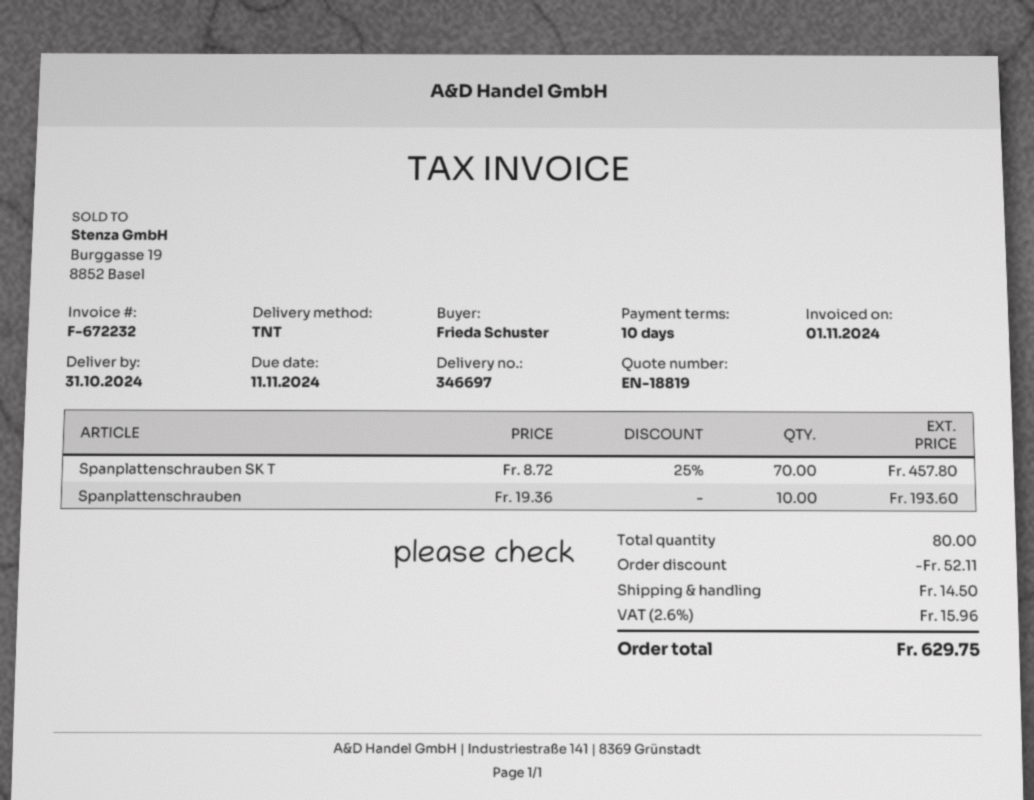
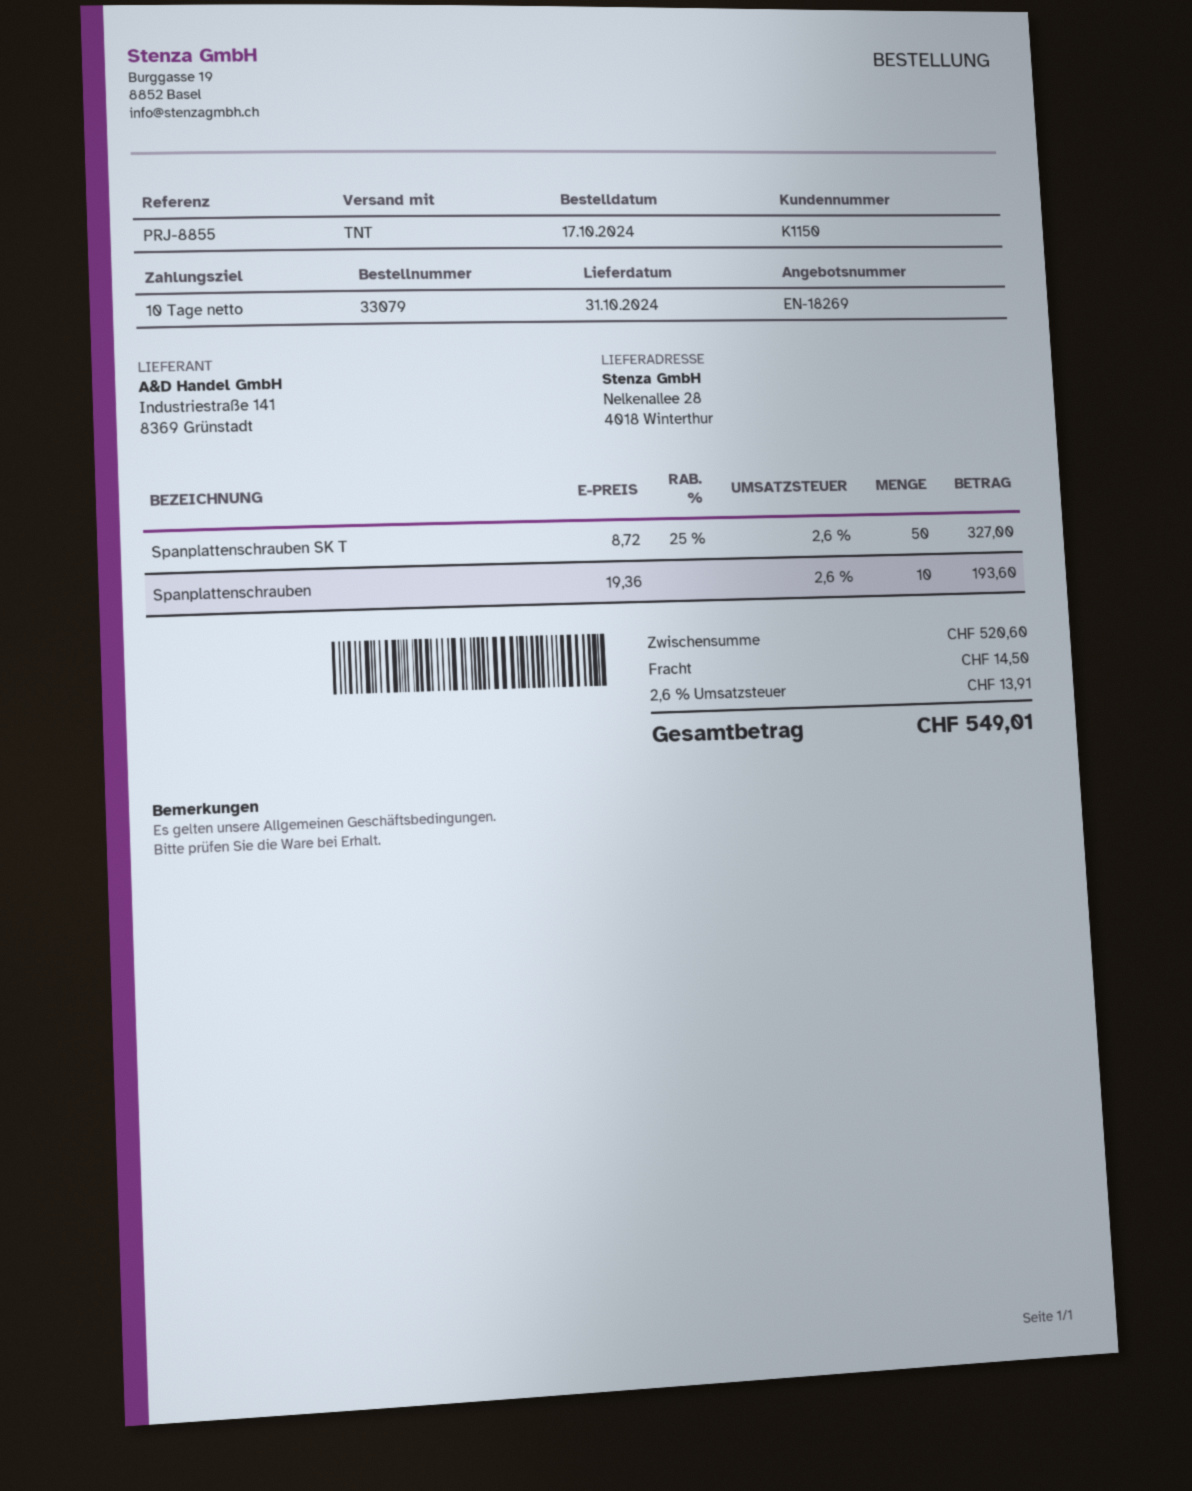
quote number: EN-18819 -> EN-18269
Spanplattenschrauben SK T: 70 x 8.72 - 25% = 457.80 -> 50 x 8.72 - 25% = 327.00
discount: 52.11 -> none
tax: 2.6% = 15.96 -> 2.6% = 13.91
total: 629.75 -> 549.01

